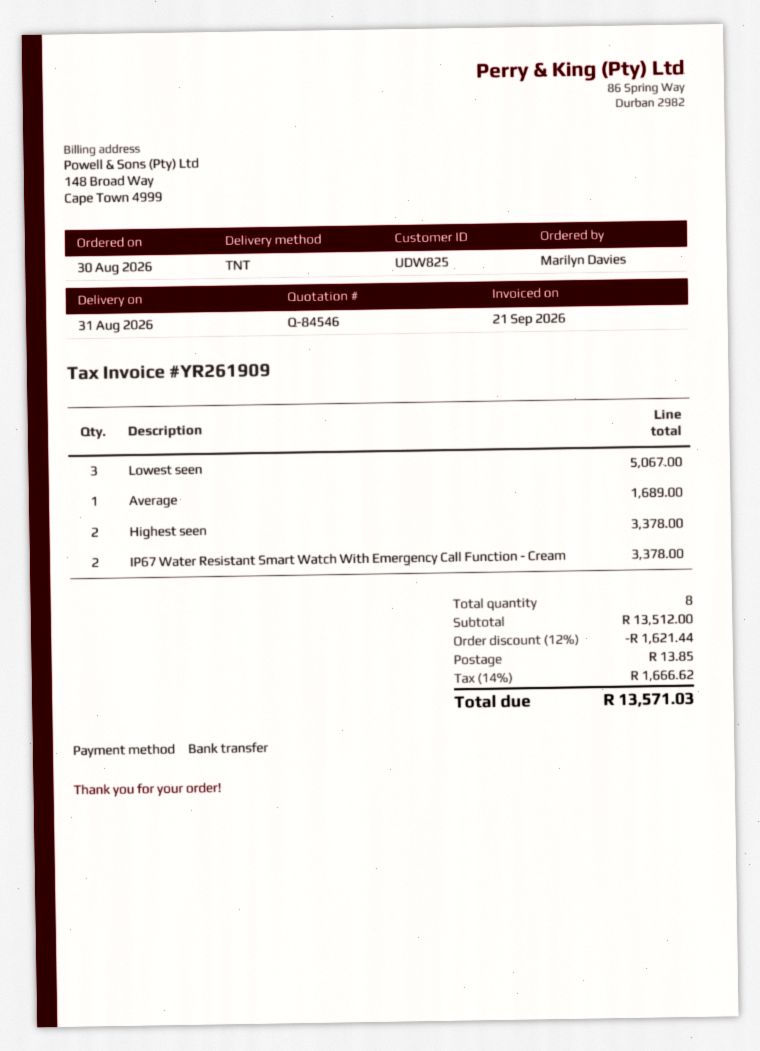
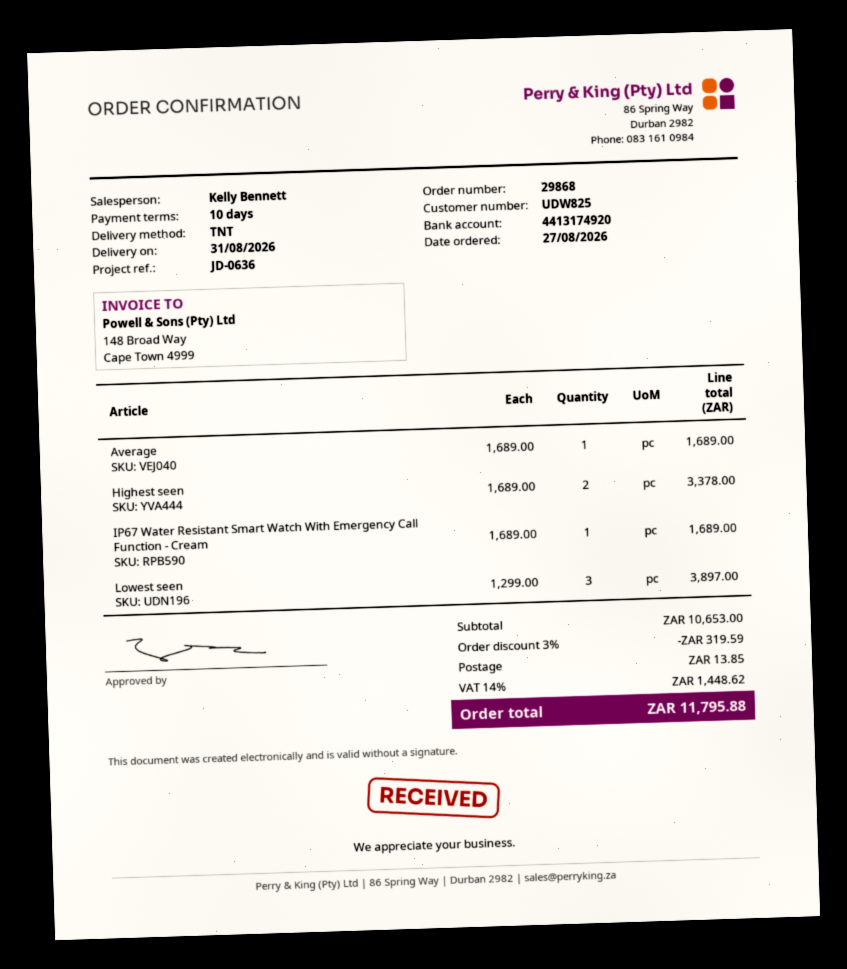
order date: 2026-08-30 -> 2026-08-27
Lowest seen: 3 for 5067.00 -> 3 for 3897.00
IP67 Water Resistant Smart Watch With Emergency Call Function - Cream: 2 for 3378.00 -> 1 for 1689.00
subtotal: 13512.00 -> 10653.00
discount: 12% = 1621.44 -> 3% = 319.59
tax: 14% = 1666.62 -> 14% = 1448.62
total: 13571.03 -> 11795.88

